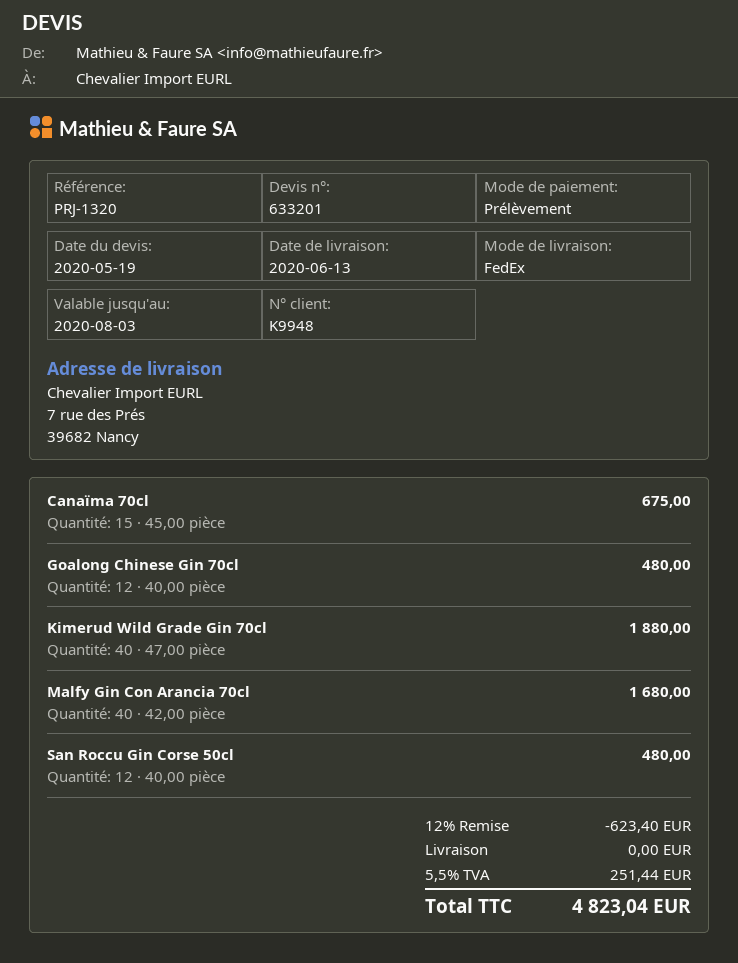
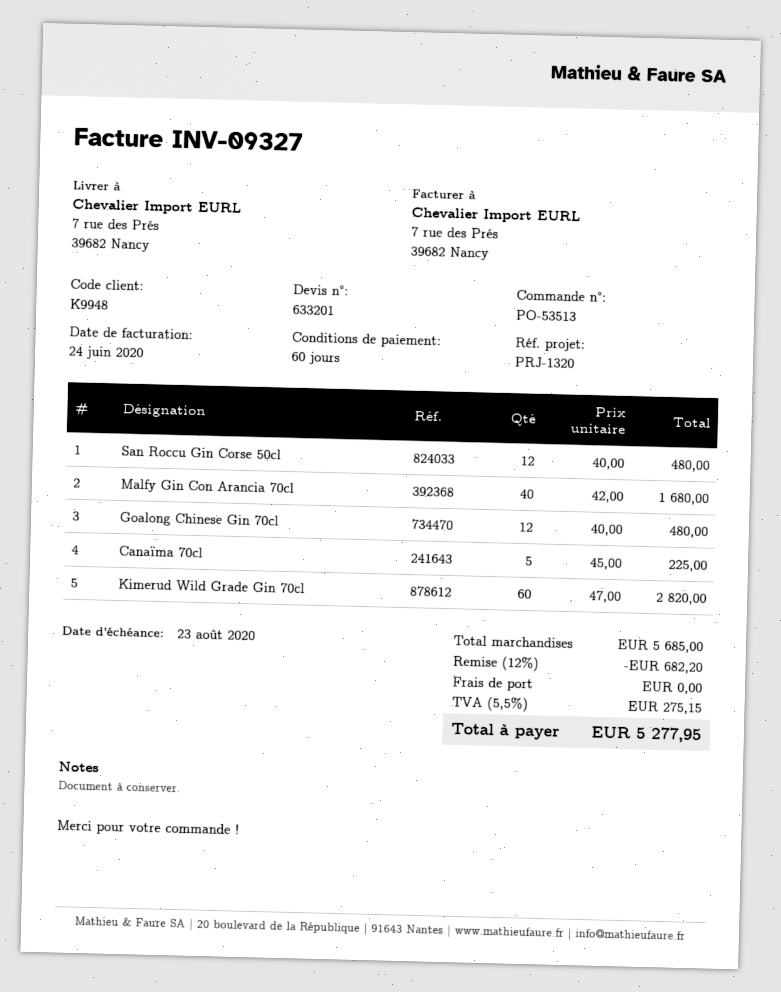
Canaïma 70cl: 15 x 45.00 = 675.00 -> 5 x 45.00 = 225.00
Kimerud Wild Grade Gin 70cl: 40 x 47.00 = 1880.00 -> 60 x 47.00 = 2820.00
discount: 12% = 623.40 -> 12% = 682.20
tax: 5.5% = 251.44 -> 5.5% = 275.15
total: 4823.04 -> 5277.95

